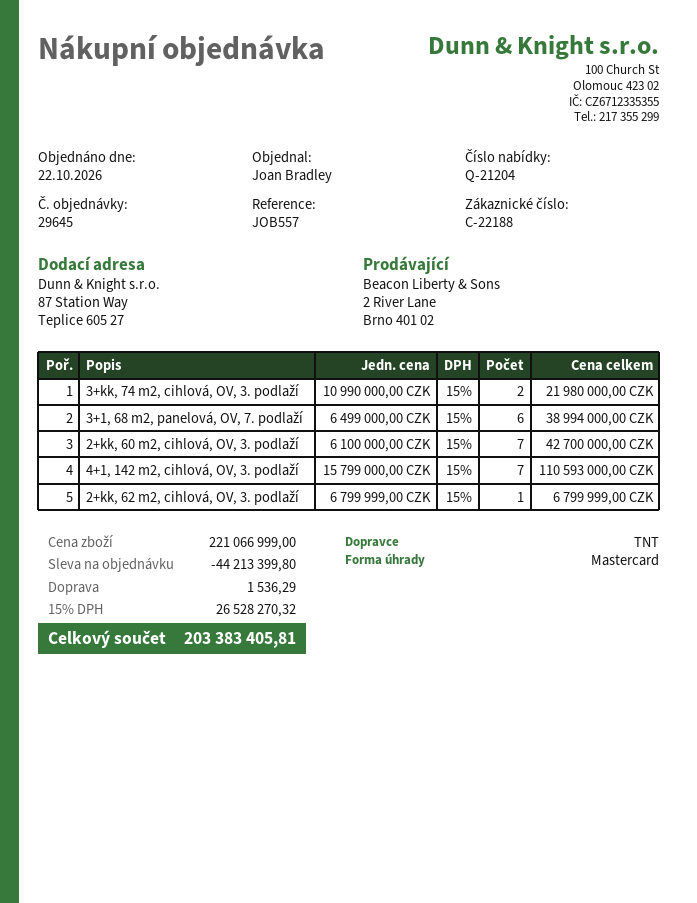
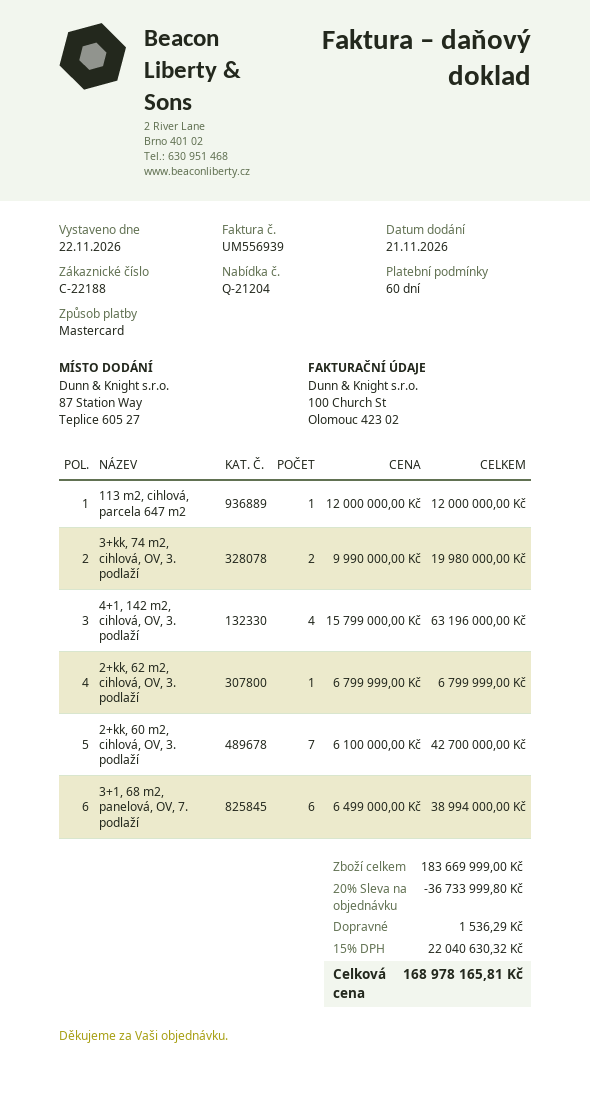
3+kk, 74 m2, cihlová, OV, 3. podlaží: 2 x 10990000.00 = 21980000.00 -> 2 x 9990000.00 = 19980000.00
4+1, 142 m2, cihlová, OV, 3. podlaží: 7 x 15799000.00 = 110593000.00 -> 4 x 15799000.00 = 63196000.00
113 m2, cihlová, parcela 647 m2: none -> 1 x 12000000.00 = 12000000.00
subtotal: 221066999.00 -> 183669999.00
discount: 44213399.80 -> 36733999.80
tax: 15% = 26528270.32 -> 15% = 22040630.32
total: 203383405.81 -> 168978165.81

